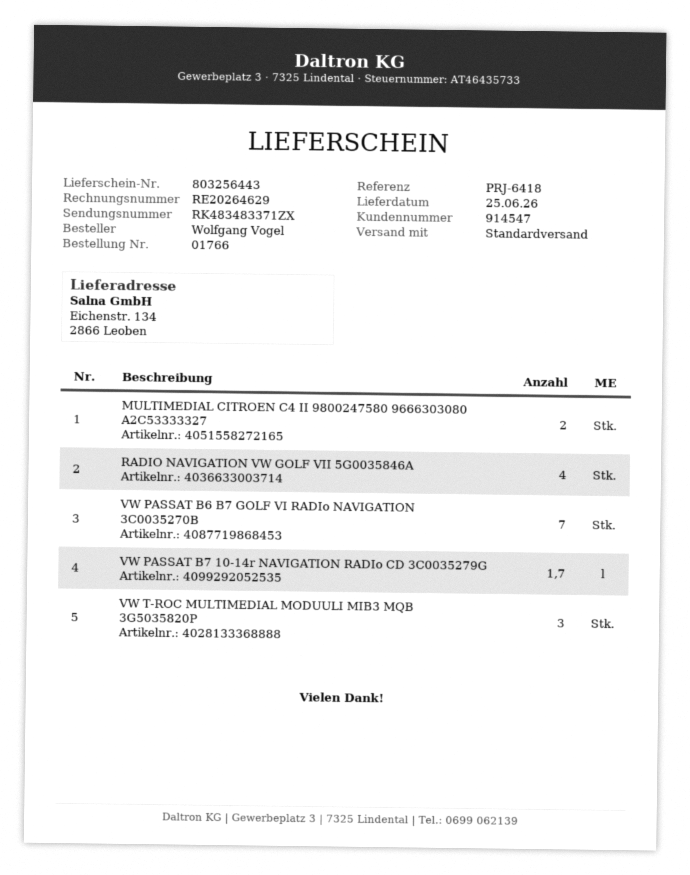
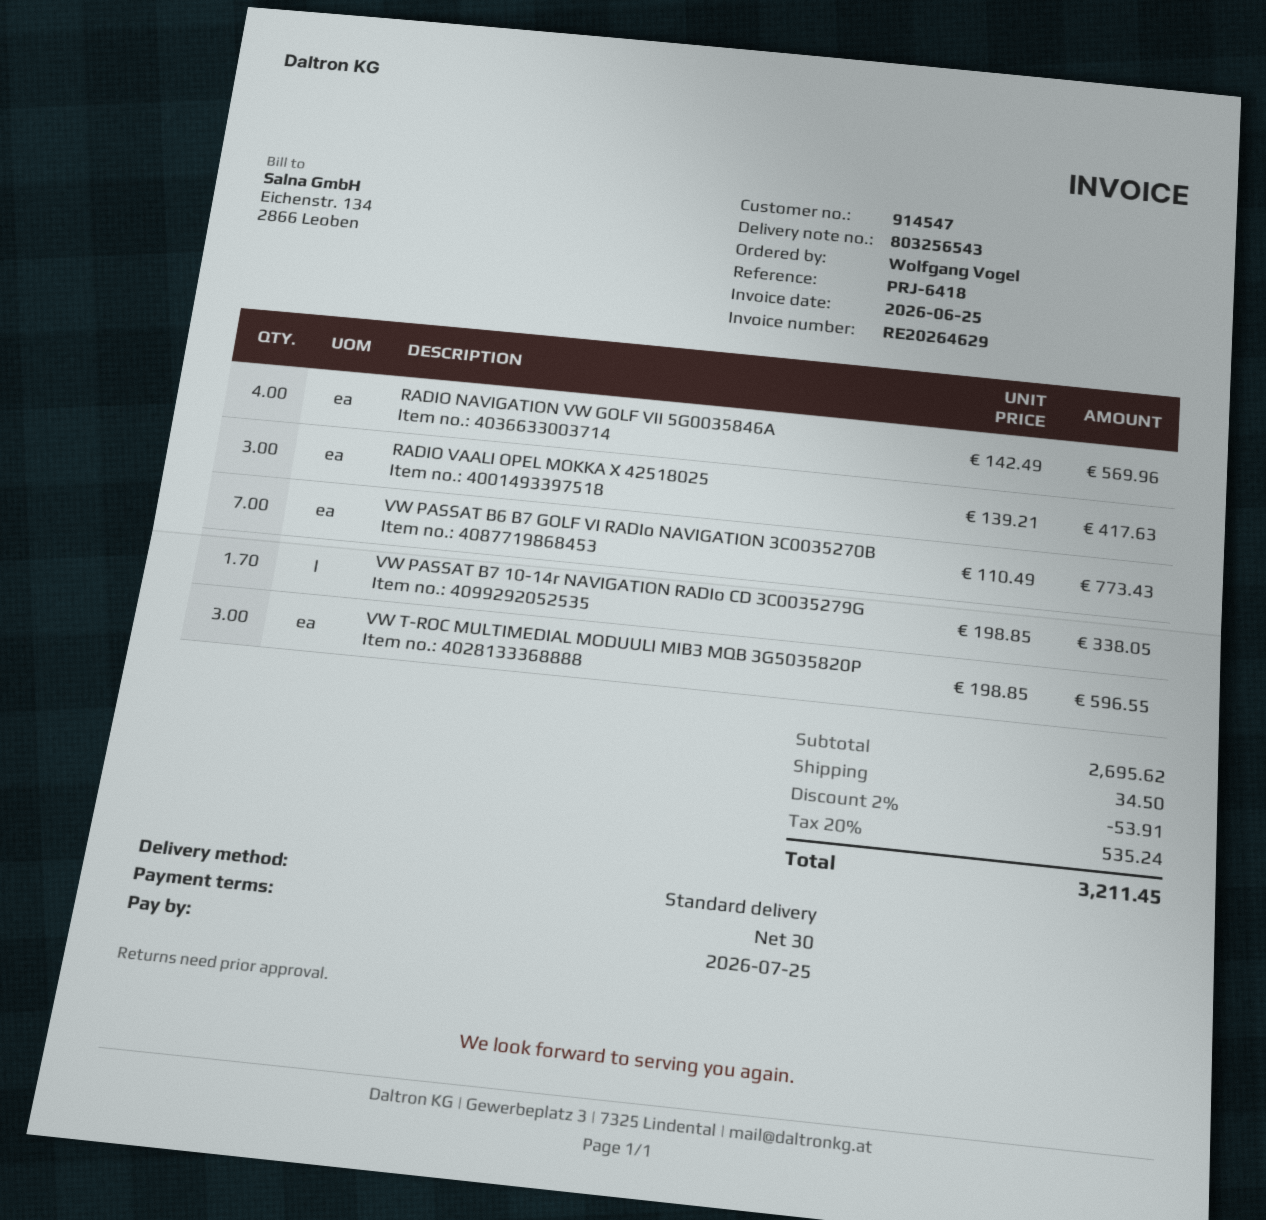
delivery note number: 803256443 -> 803256543
MULTIMEDIAL CITROEN C4 II 9800247580 9666303080 A2C53333327: 2 -> none
RADIO VAALI OPEL MOKKA X 42518025: none -> 3

